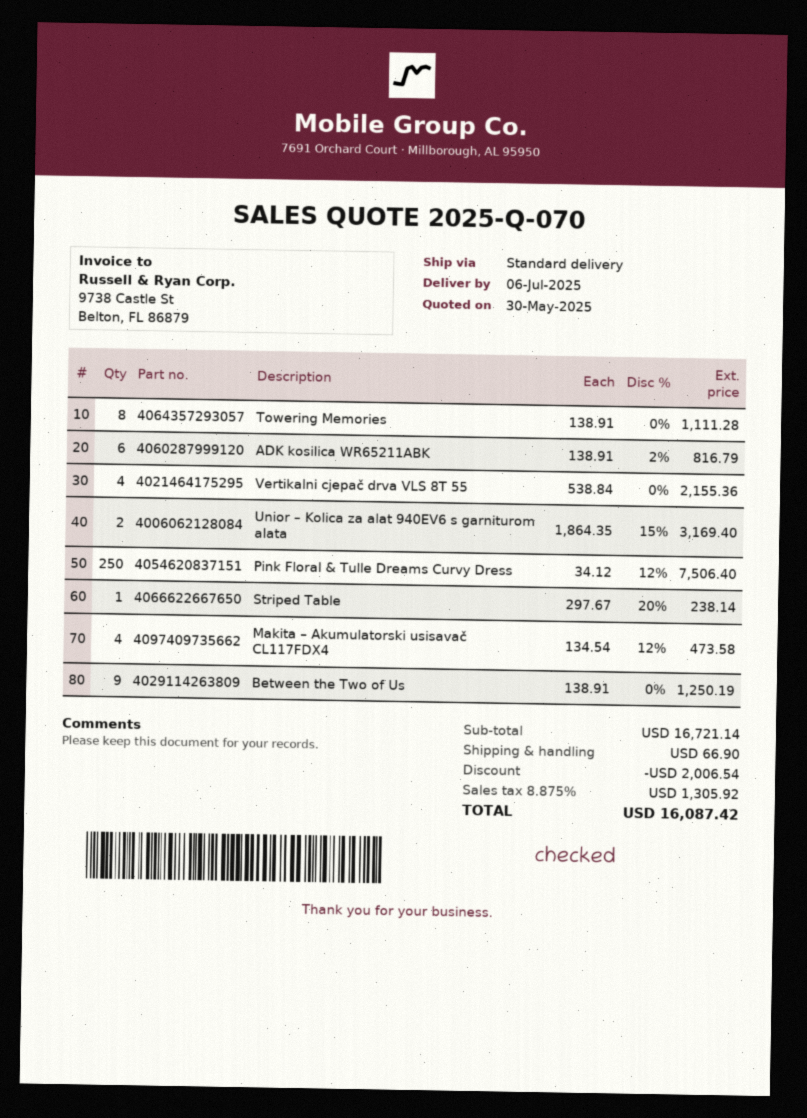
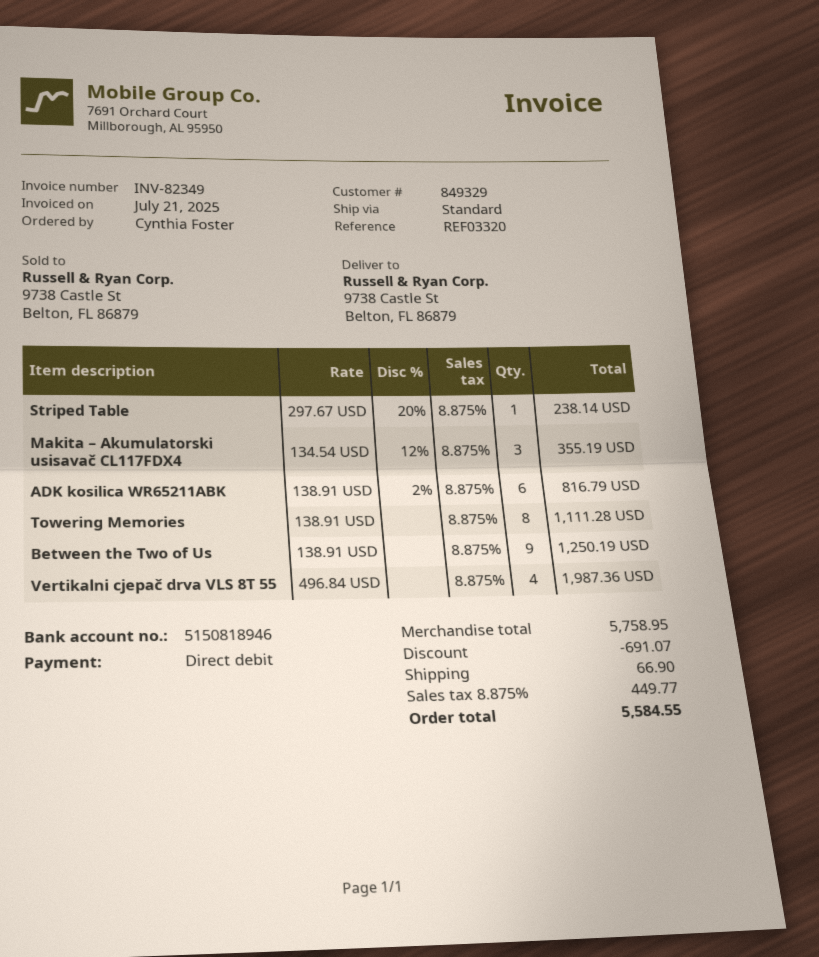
Vertikalni cjepač drva VLS 8T 55: 4 x 538.84 = 2155.36 -> 4 x 496.84 = 1987.36
Unior – Kolica za alat 940EV6 s garniturom alata: 2 x 1864.35 - 15% = 3169.40 -> none
Pink Floral & Tulle Dreams Curvy Dress: 250 x 34.12 - 12% = 7506.40 -> none
Makita – Akumulatorski usisavač CL117FDX4: 4 x 134.54 - 12% = 473.58 -> 3 x 134.54 - 12% = 355.19
subtotal: 16721.14 -> 5758.95
discount: 2006.54 -> 691.07
tax: 8.875% = 1305.92 -> 8.875% = 449.77
total: 16087.42 -> 5584.55

